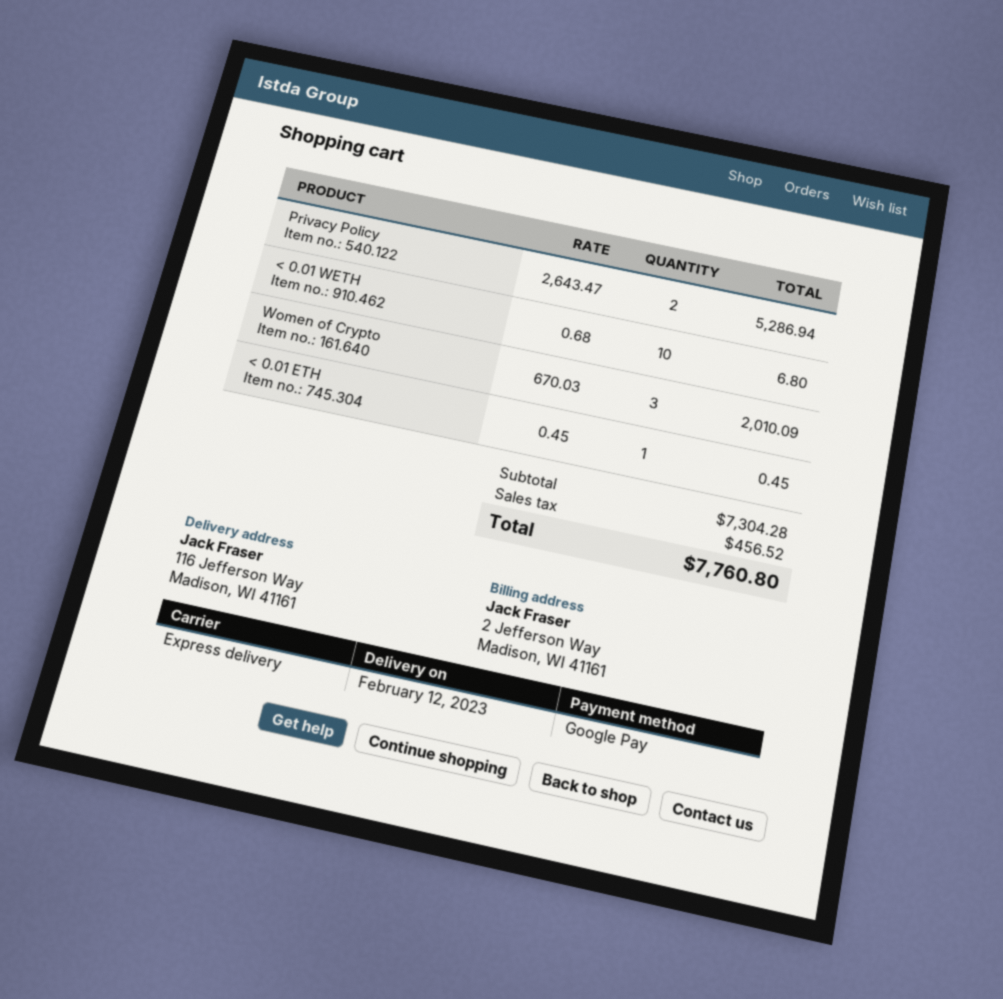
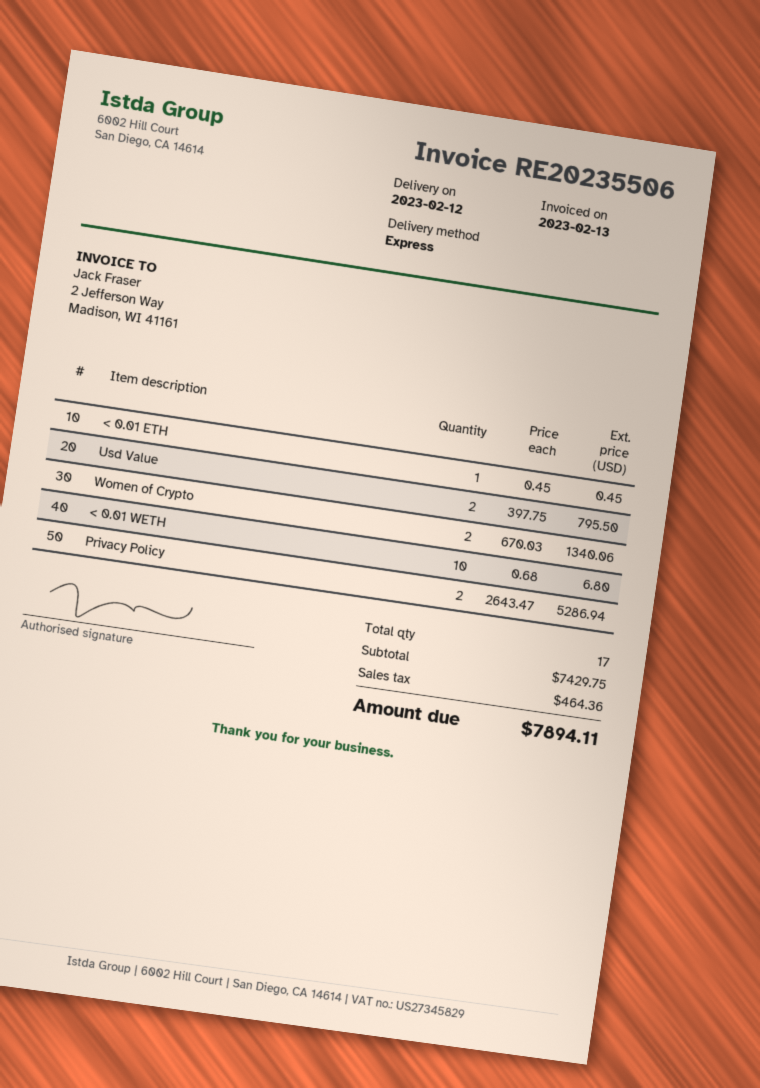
Women of Crypto: 3 x 670.03 = 2010.09 -> 2 x 670.03 = 1340.06
Usd Value: none -> 2 x 397.75 = 795.50
subtotal: 7304.28 -> 7429.75
tax: 456.52 -> 464.36
total: 7760.80 -> 7894.11

